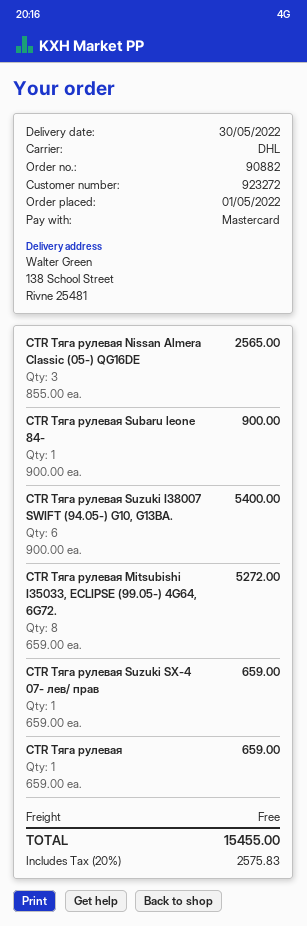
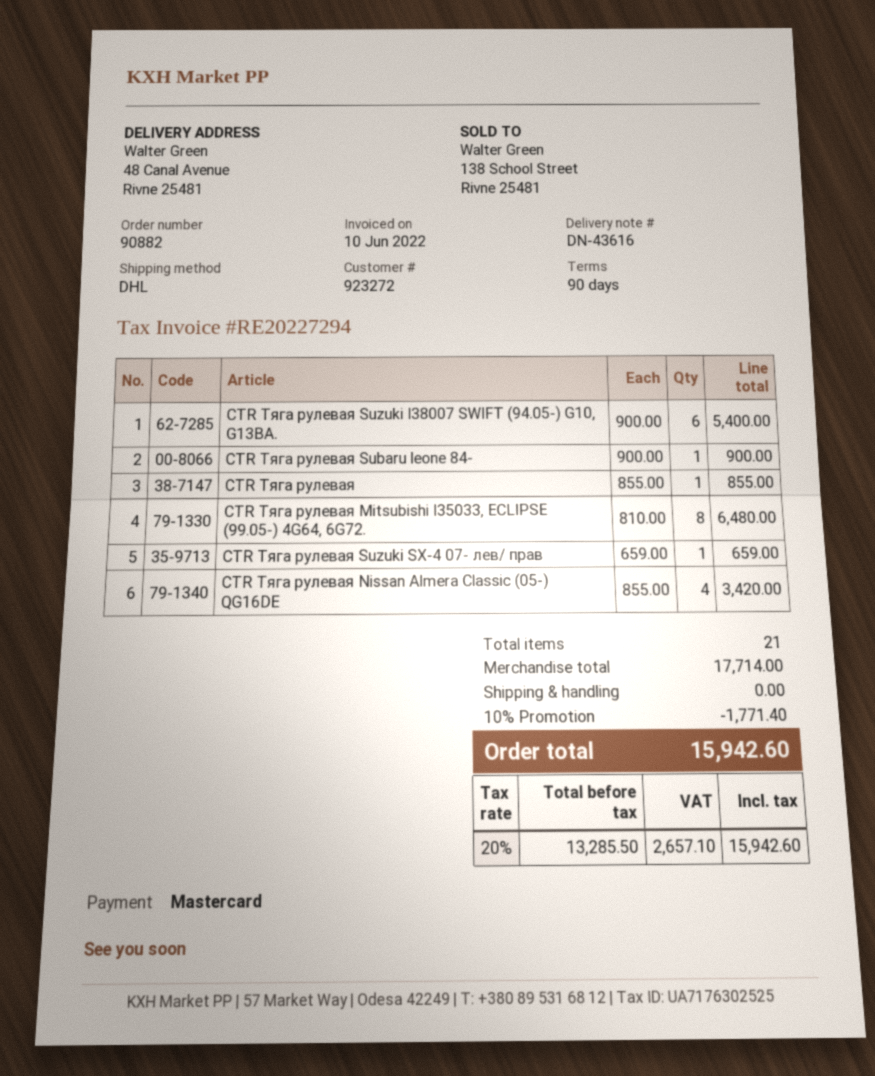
ship to: 138 School Street, Rivne 25481 -> 48 Canal Avenue, Rivne 25481
CTR Тяга рулевая Nissan Almera Classic (05-) QG16DE: 3 x 855.00 = 2565.00 -> 4 x 855.00 = 3420.00
CTR Тяга рулевая Mitsubishi I35033, ECLIPSE (99.05-) 4G64, 6G72.: 8 x 659.00 = 5272.00 -> 8 x 810.00 = 6480.00
CTR Тяга рулевая: 1 x 659.00 = 659.00 -> 1 x 855.00 = 855.00
discount: none -> 10% = 1771.40
tax: 20% = 2575.83 -> 20% = 2657.10
total: 15455.00 -> 15942.60

